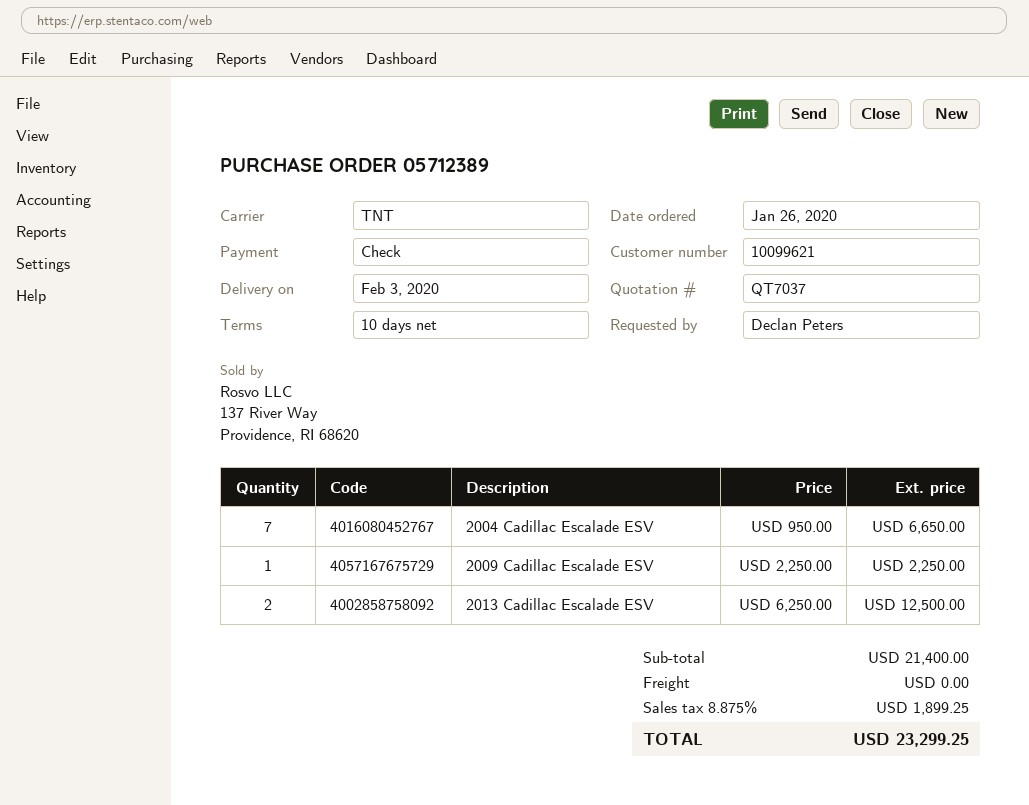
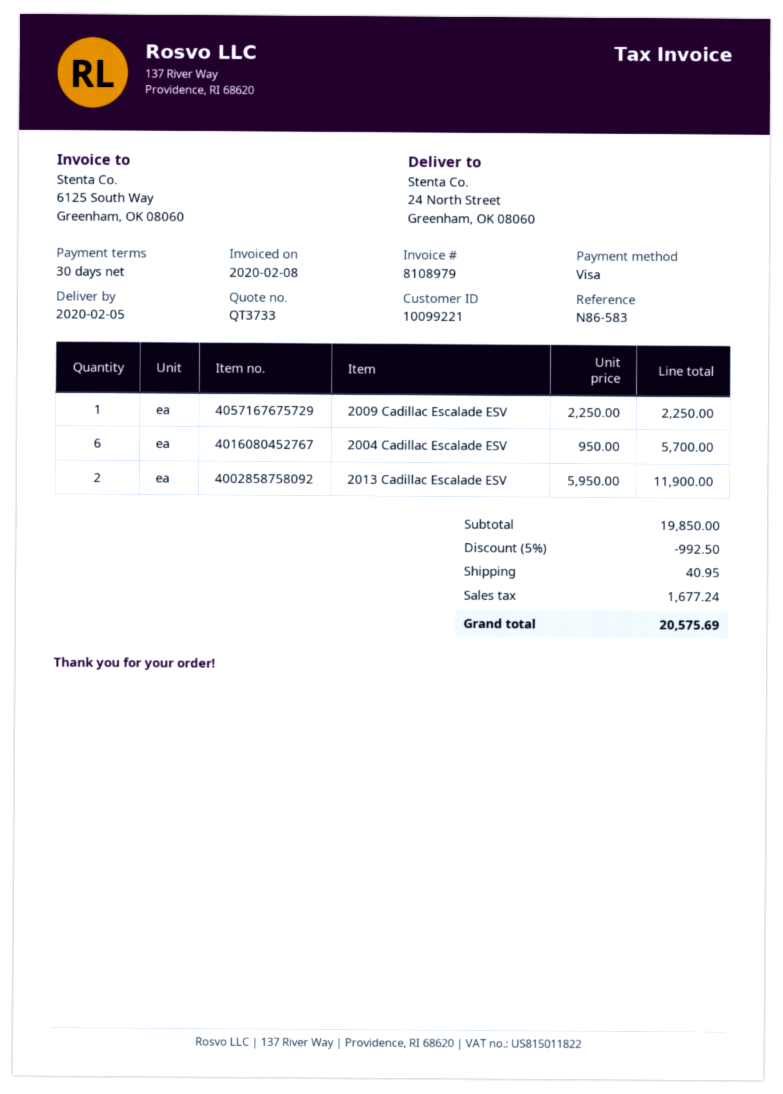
quote number: QT7037 -> QT3733
delivery date: 2020-02-03 -> 2020-02-05
payment terms: 10 days -> 30 days
customer number: 10099621 -> 10099221
payment method: cheque -> Visa
2004 Cadillac Escalade ESV: 7 x 950.00 = 6650.00 -> 6 x 950.00 = 5700.00
2013 Cadillac Escalade ESV: 2 x 6250.00 = 12500.00 -> 2 x 5950.00 = 11900.00
subtotal: 21400.00 -> 19850.00
discount: none -> 5% = 992.50
shipping: 0.00 -> 40.95
tax: 1899.25 -> 1677.24
total: 23299.25 -> 20575.69

